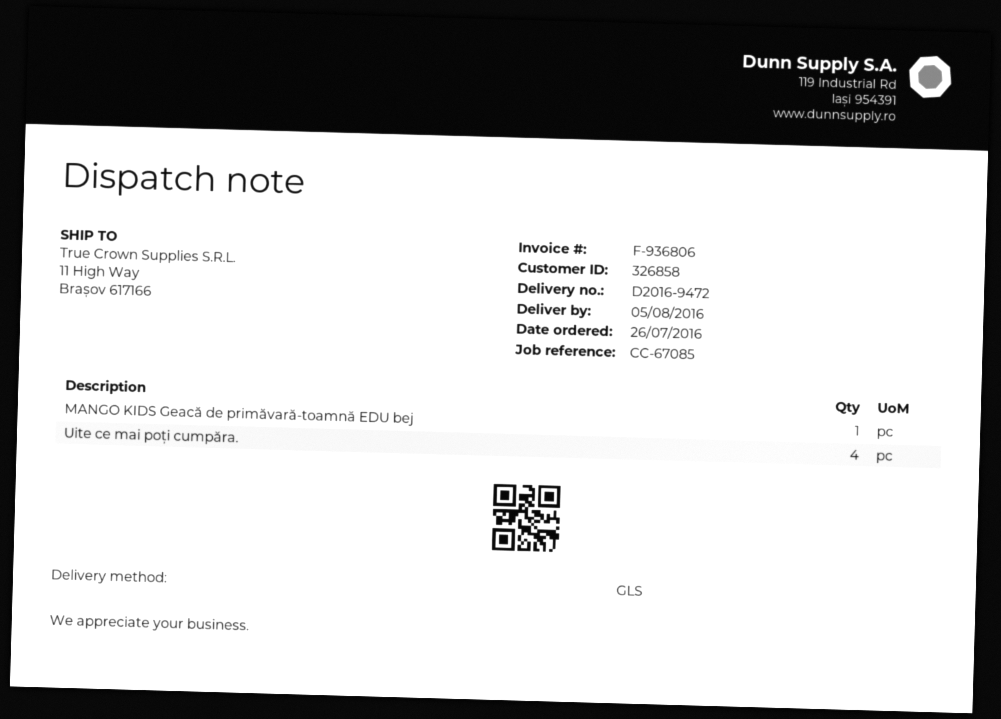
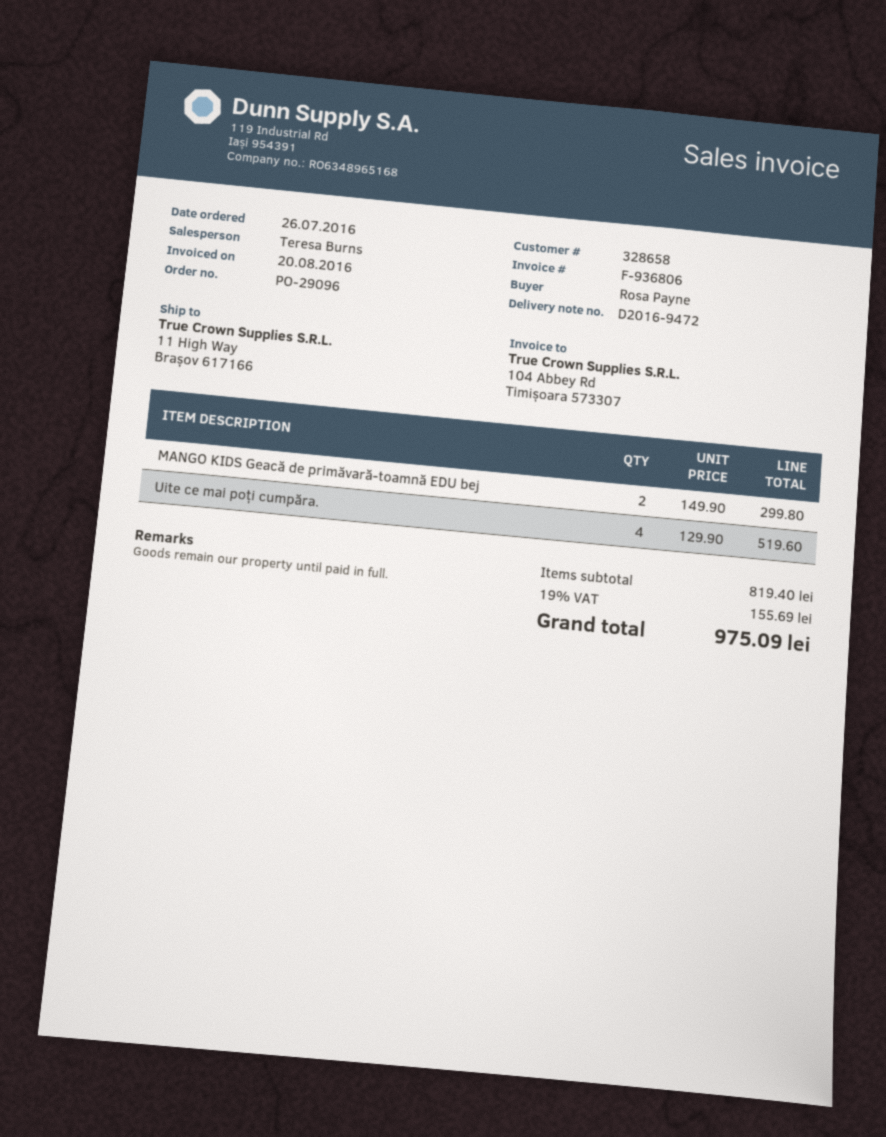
customer number: 326858 -> 328658
MANGO KIDS Geacă de primăvară-toamnă EDU bej: 1 -> 2

